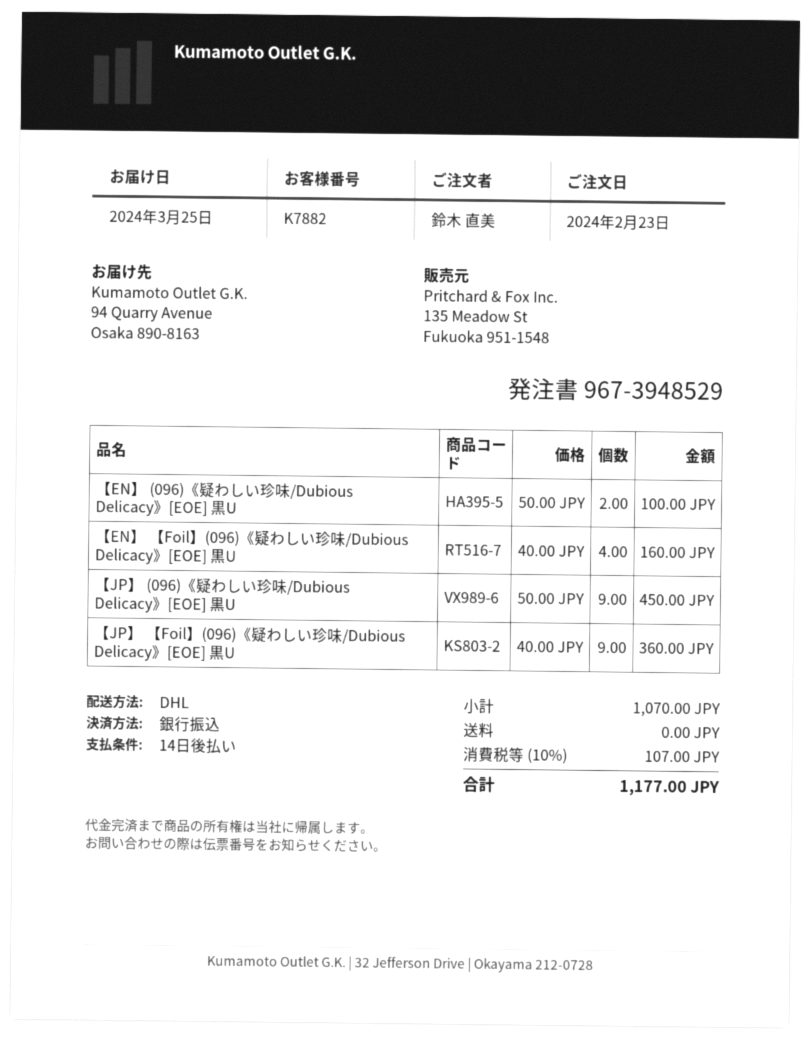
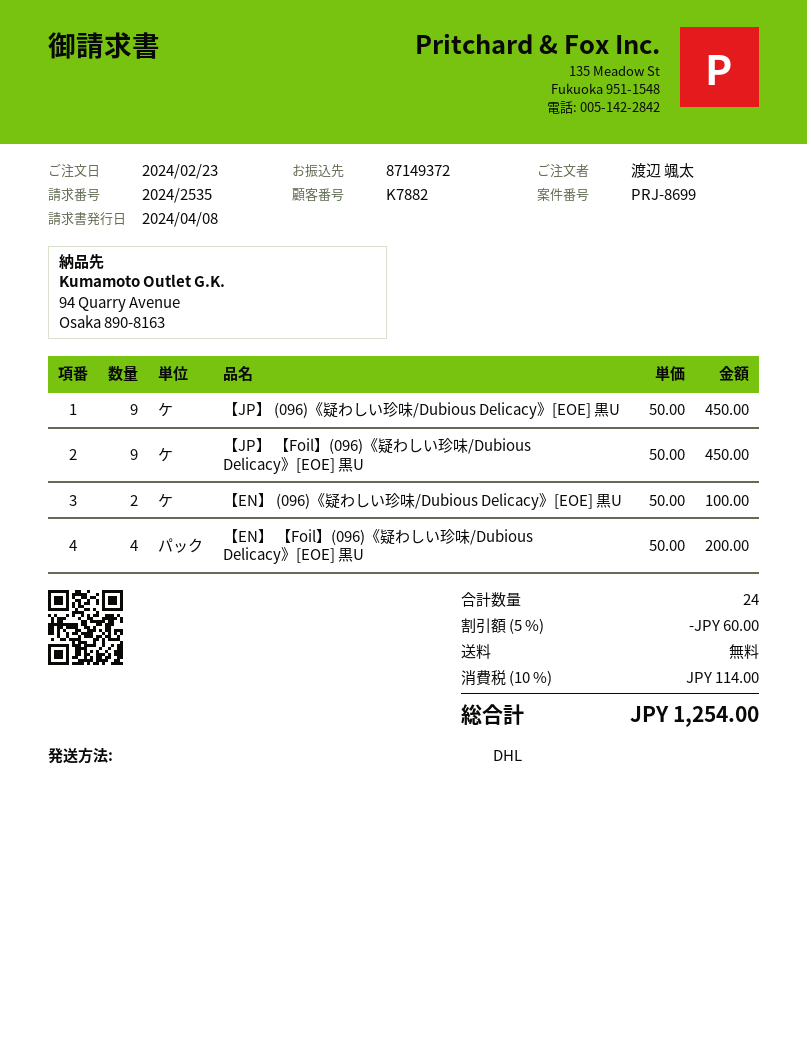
ordered by: 鈴木 直美 -> 渡辺 颯太
【EN】 【Foil】(096)《疑わしい珍味/Dubious Delicacy》[EOE] 黒U: 4 x 40.00 = 160.00 -> 4 x 50.00 = 200.00
【JP】 【Foil】(096)《疑わしい珍味/Dubious Delicacy》[EOE] 黒U: 9 x 40.00 = 360.00 -> 9 x 50.00 = 450.00
discount: none -> 5% = 60.00
tax: 10% = 107.00 -> 10% = 114.00
total: 1177.00 -> 1254.00

